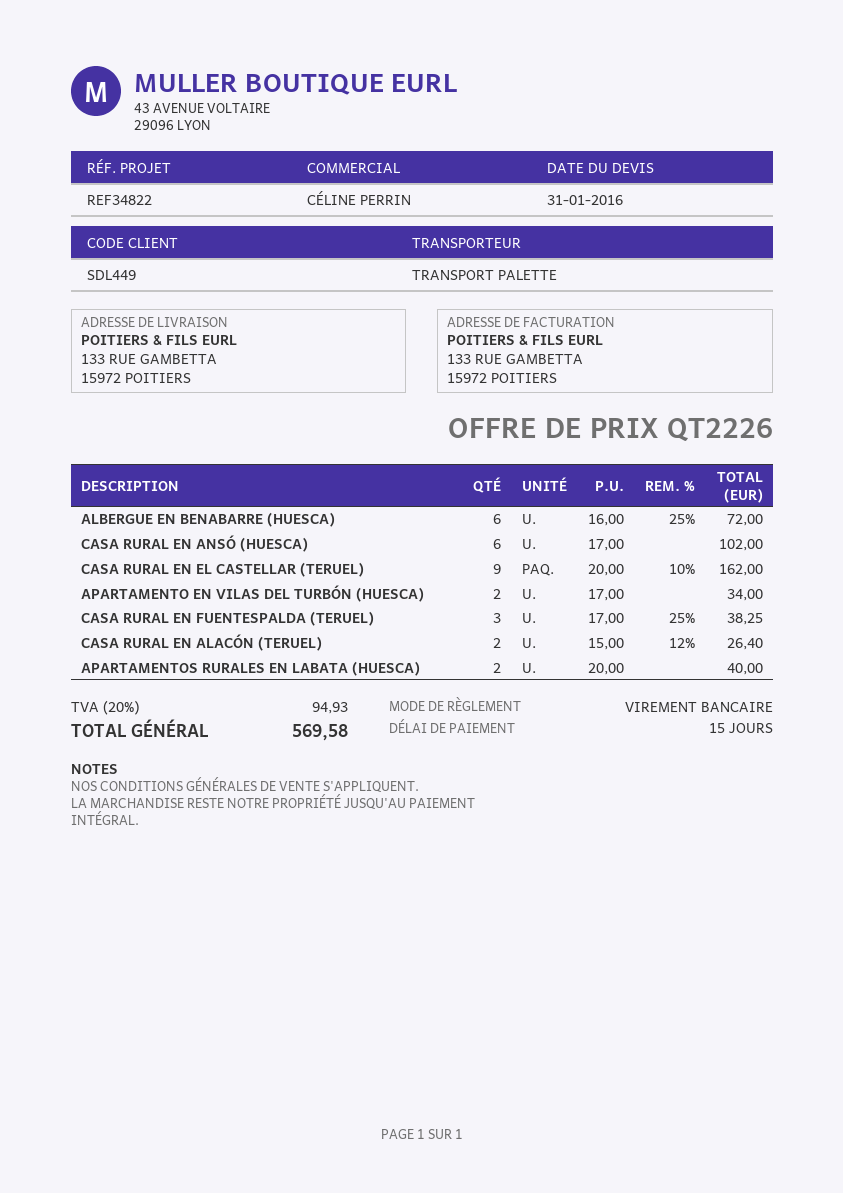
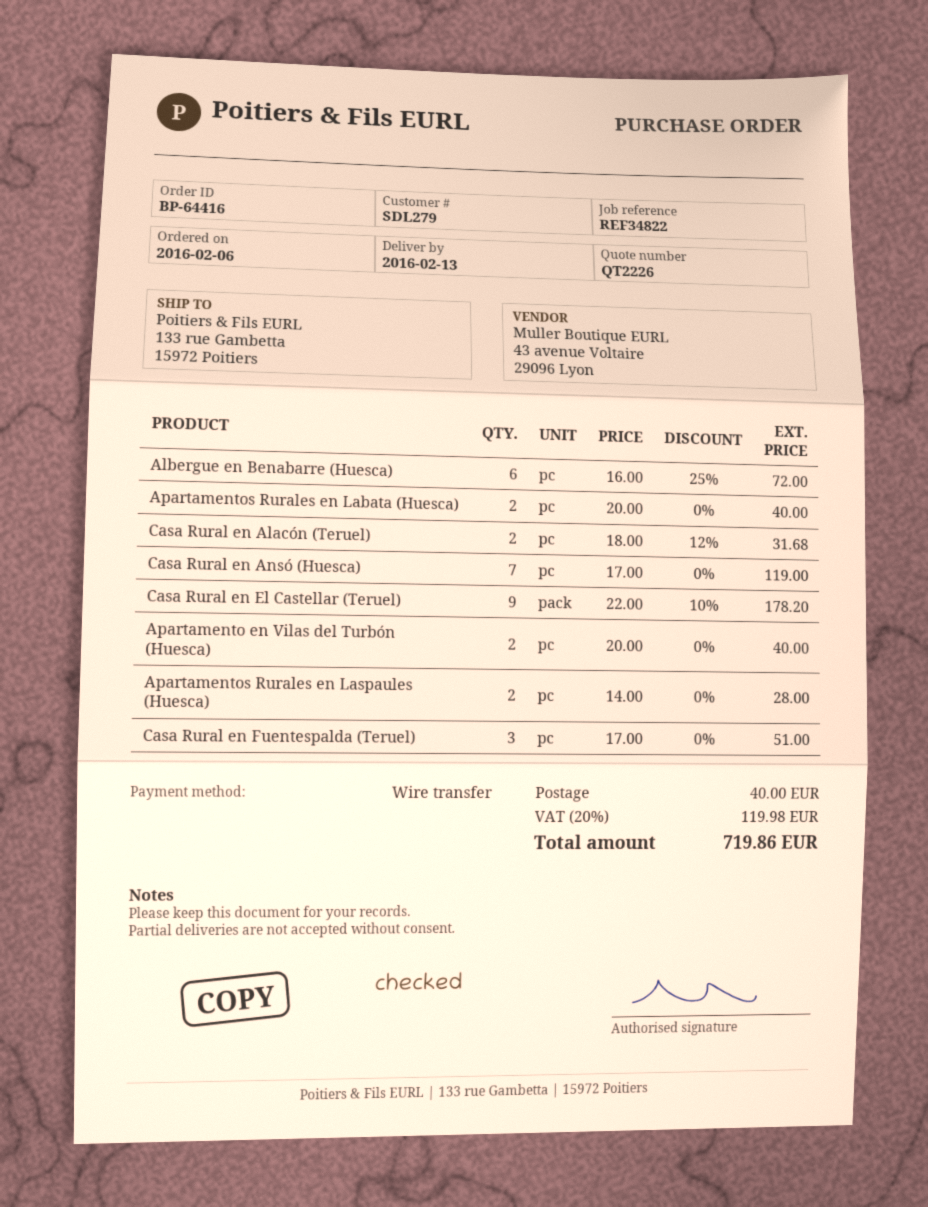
customer number: SDL449 -> SDL279
CASA RURAL EN ANSÓ (HUESCA): 6 x 17.00 = 102.00 -> 7 x 17.00 = 119.00
CASA RURAL EN EL CASTELLAR (TERUEL): 9 x 20.00 - 10% = 162.00 -> 9 x 22.00 - 10% = 178.20
APARTAMENTO EN VILAS DEL TURBÓN (HUESCA): 2 x 17.00 = 34.00 -> 2 x 20.00 = 40.00
CASA RURAL EN FUENTESPALDA (TERUEL): 3 x 17.00 - 25% = 38.25 -> 3 x 17.00 = 51.00
CASA RURAL EN ALACÓN (TERUEL): 2 x 15.00 - 12% = 26.40 -> 2 x 18.00 - 12% = 31.68
Apartamentos Rurales en Laspaules (Huesca): none -> 2 x 14.00 = 28.00
shipping: none -> 40.00
tax: 20% = 94.93 -> 20% = 119.98
total: 569.58 -> 719.86

